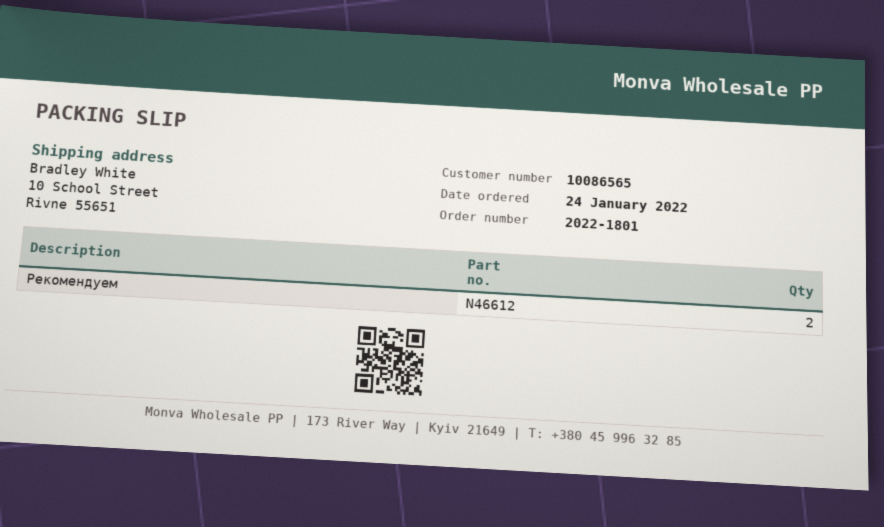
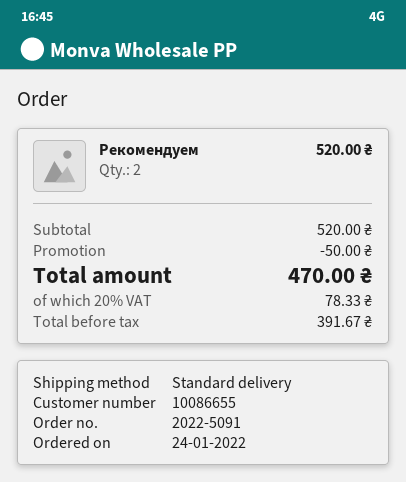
order number: 2022-1801 -> 2022-5091
customer number: 10086565 -> 10086655

